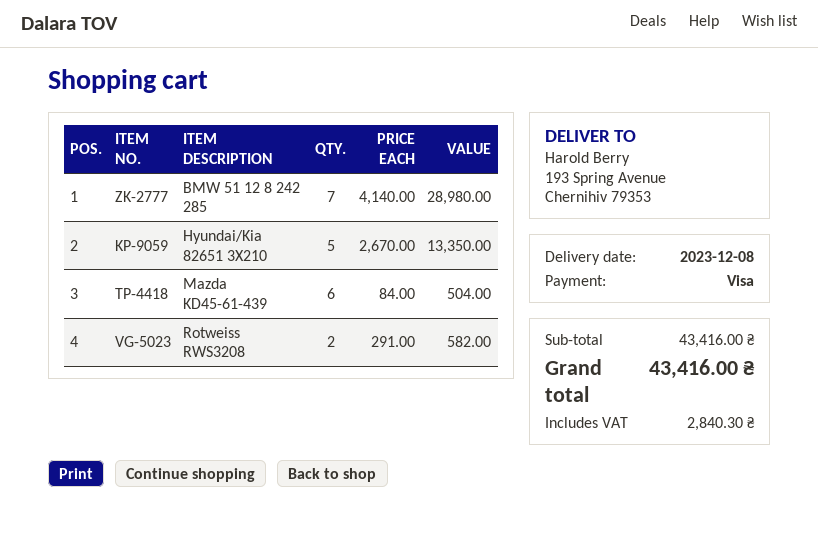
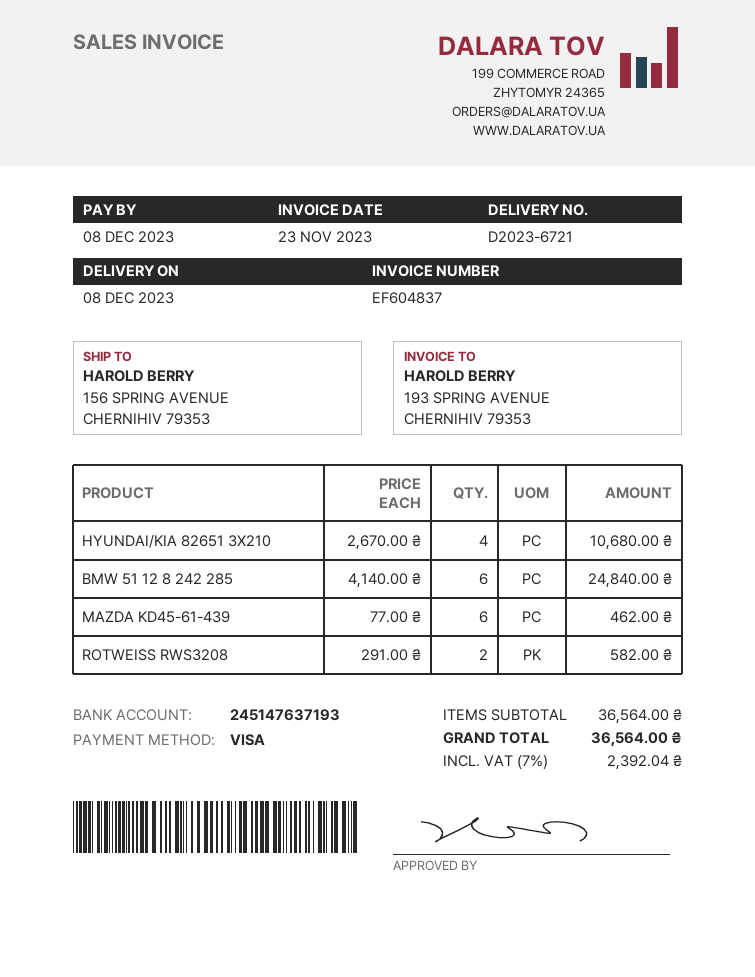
ship to: 193 Spring Avenue, Chernihiv 79353 -> 156 SPRING AVENUE, CHERNIHIV 79353
BMW 51 12 8 242 285: 7 x 4140.00 = 28980.00 -> 6 x 4140.00 = 24840.00
Hyundai/Kia 82651 3X210: 5 x 2670.00 = 13350.00 -> 4 x 2670.00 = 10680.00
Mazda KD45-61-439: 6 x 84.00 = 504.00 -> 6 x 77.00 = 462.00
subtotal: 43416.00 -> 36564.00
tax: 2840.30 -> 2392.04
total: 43416.00 -> 36564.00

